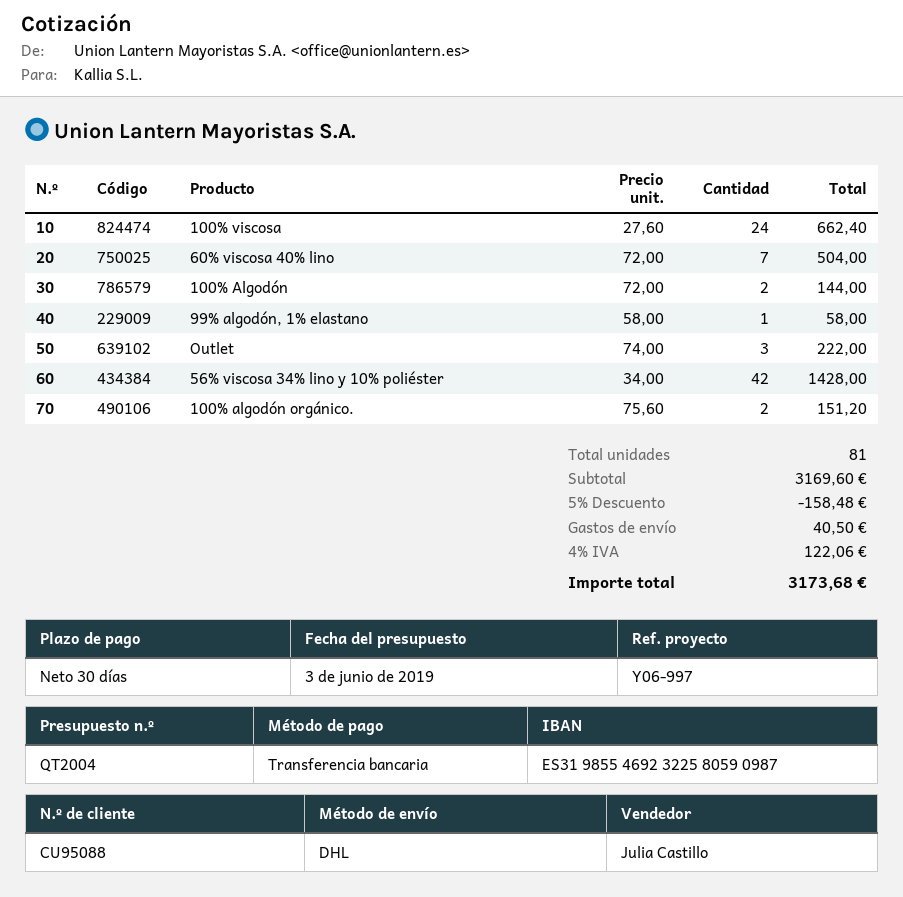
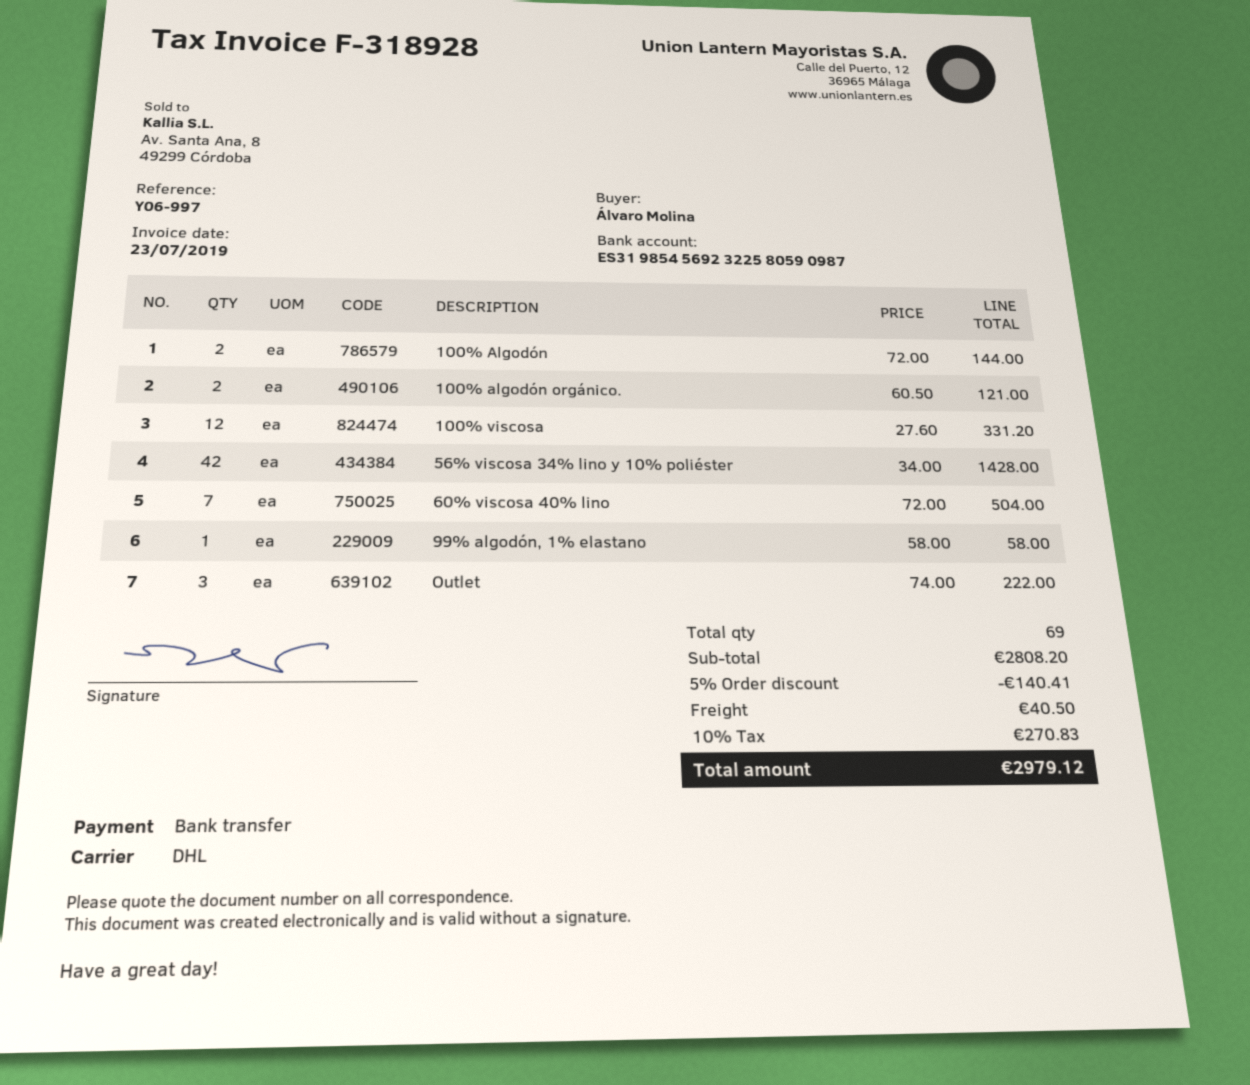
bank account: ES3198554692322580590987 -> ES3198545692322580590987
100% viscosa: 24 x 27.60 = 662.40 -> 12 x 27.60 = 331.20
100% algodón orgánico.: 2 x 75.60 = 151.20 -> 2 x 60.50 = 121.00
total quantity: 81 -> 69
subtotal: 3169.60 -> 2808.20
discount: 5% = 158.48 -> 5% = 140.41
tax: 4% = 122.06 -> 10% = 270.83
total: 3173.68 -> 2979.12

